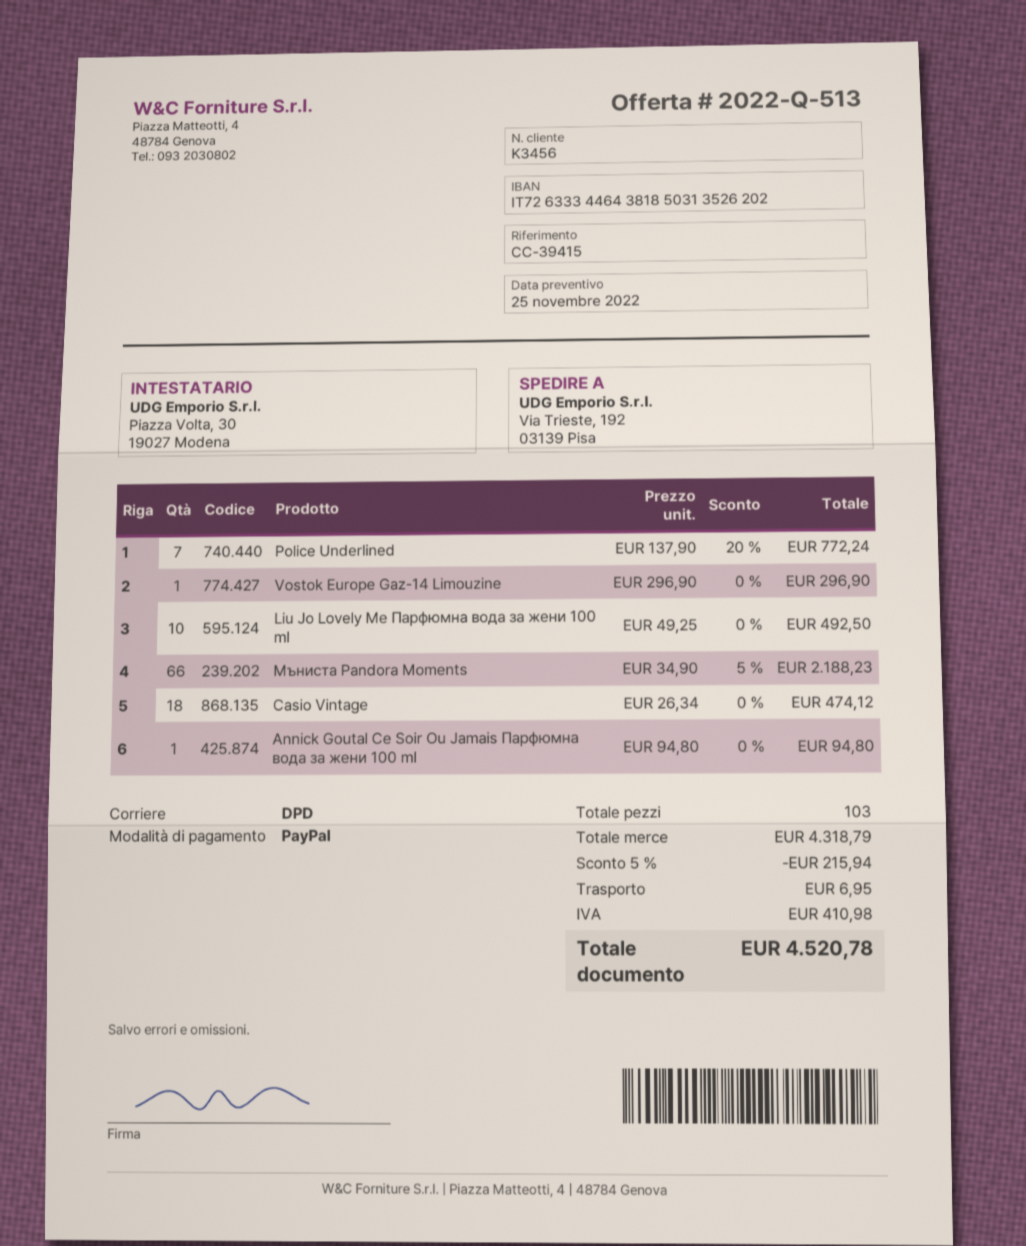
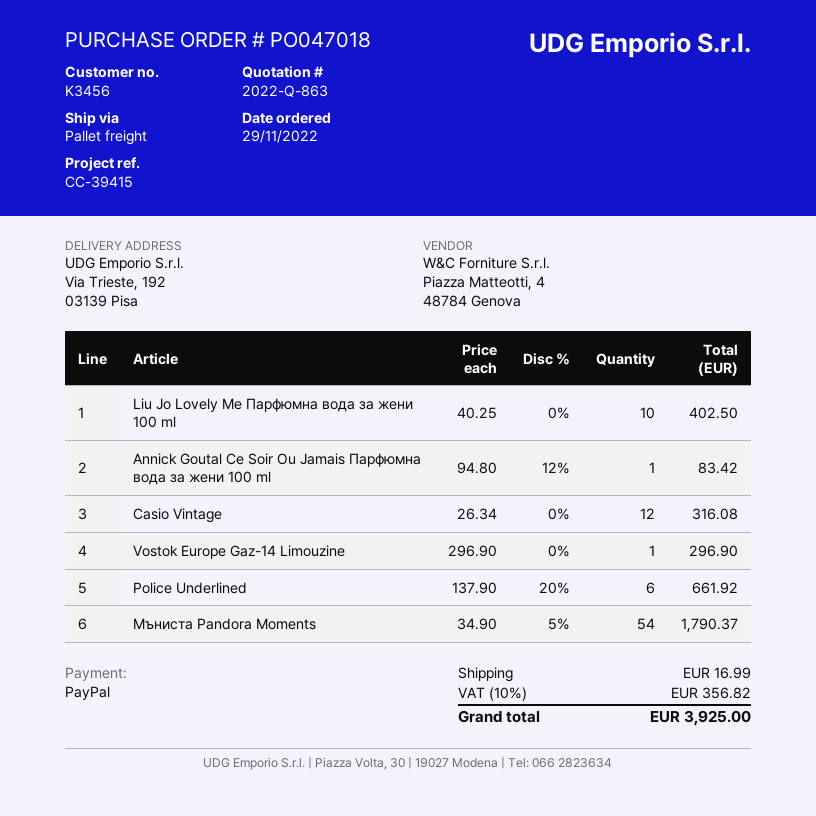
quote number: 2022-Q-513 -> 2022-Q-863
shipping method: DPD -> pallet freight
Police Underlined: 7 x 137.90 - 20% = 772.24 -> 6 x 137.90 - 20% = 661.92
Liu Jo Lovely Me Парфюмна вода за жени 100 ml: 10 x 49.25 = 492.50 -> 10 x 40.25 = 402.50
Мъниста Pandora Moments: 66 x 34.90 - 5% = 2188.23 -> 54 x 34.90 - 5% = 1790.37
Casio Vintage: 18 x 26.34 = 474.12 -> 12 x 26.34 = 316.08
Annick Goutal Ce Soir Ou Jamais Парфюмна вода за жени 100 ml: 1 x 94.80 = 94.80 -> 1 x 94.80 - 12% = 83.42
discount: 5% = 215.94 -> none
shipping: 6.95 -> 16.99
tax: 410.98 -> 356.82
total: 4520.78 -> 3925.00

